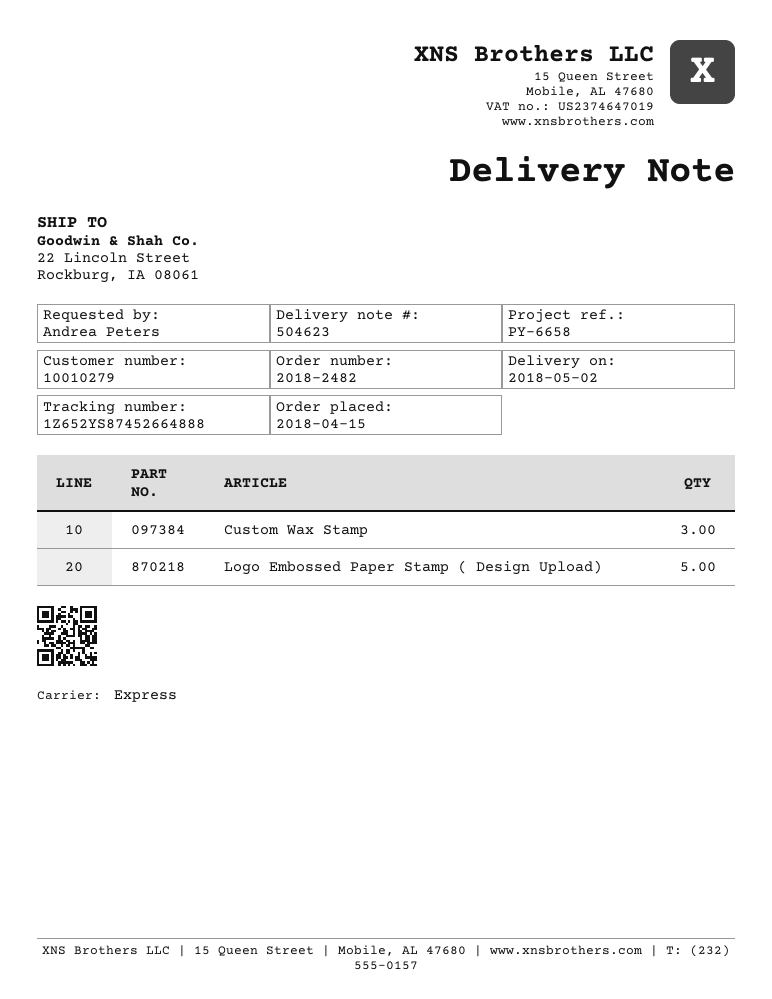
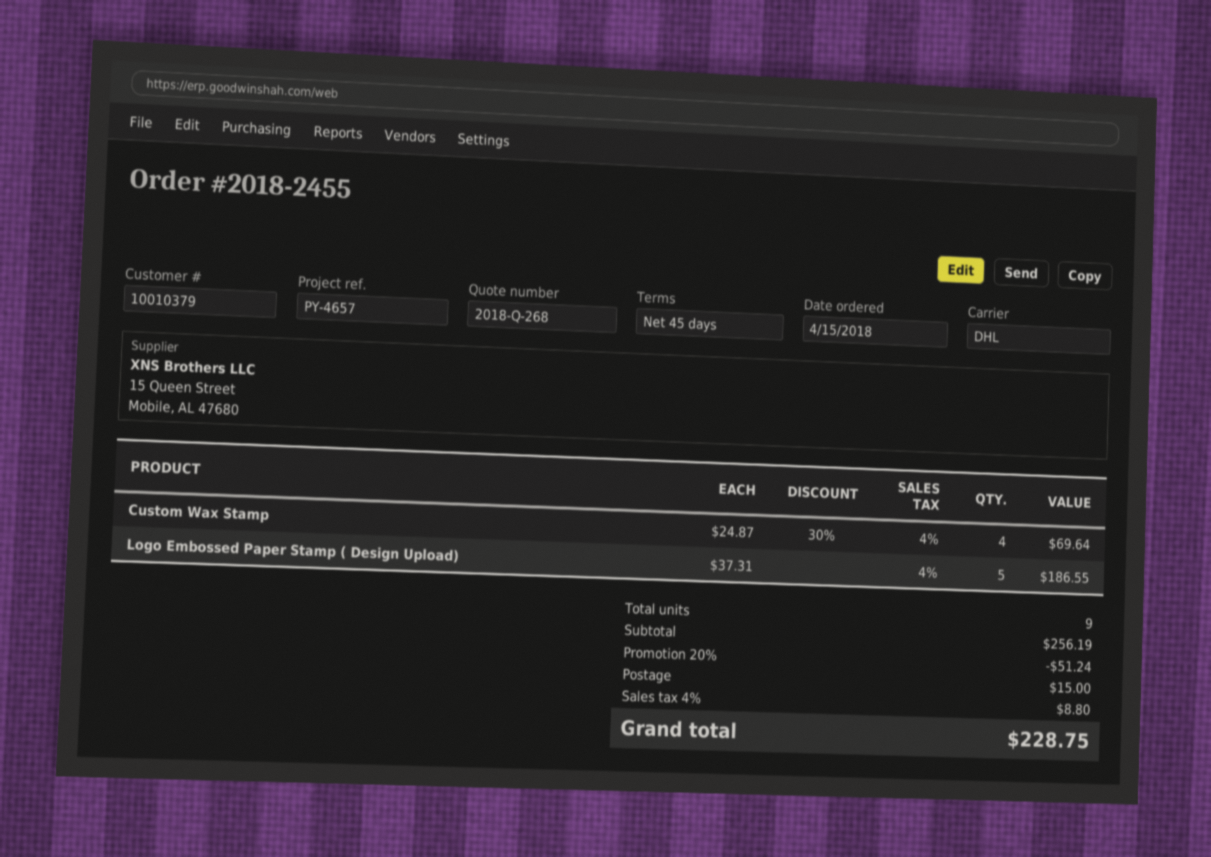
order number: 2018-2482 -> 2018-2455
customer number: 10010279 -> 10010379
reference: PY-6658 -> PY-4657
shipping method: express -> DHL
Custom Wax Stamp: 3 -> 4

